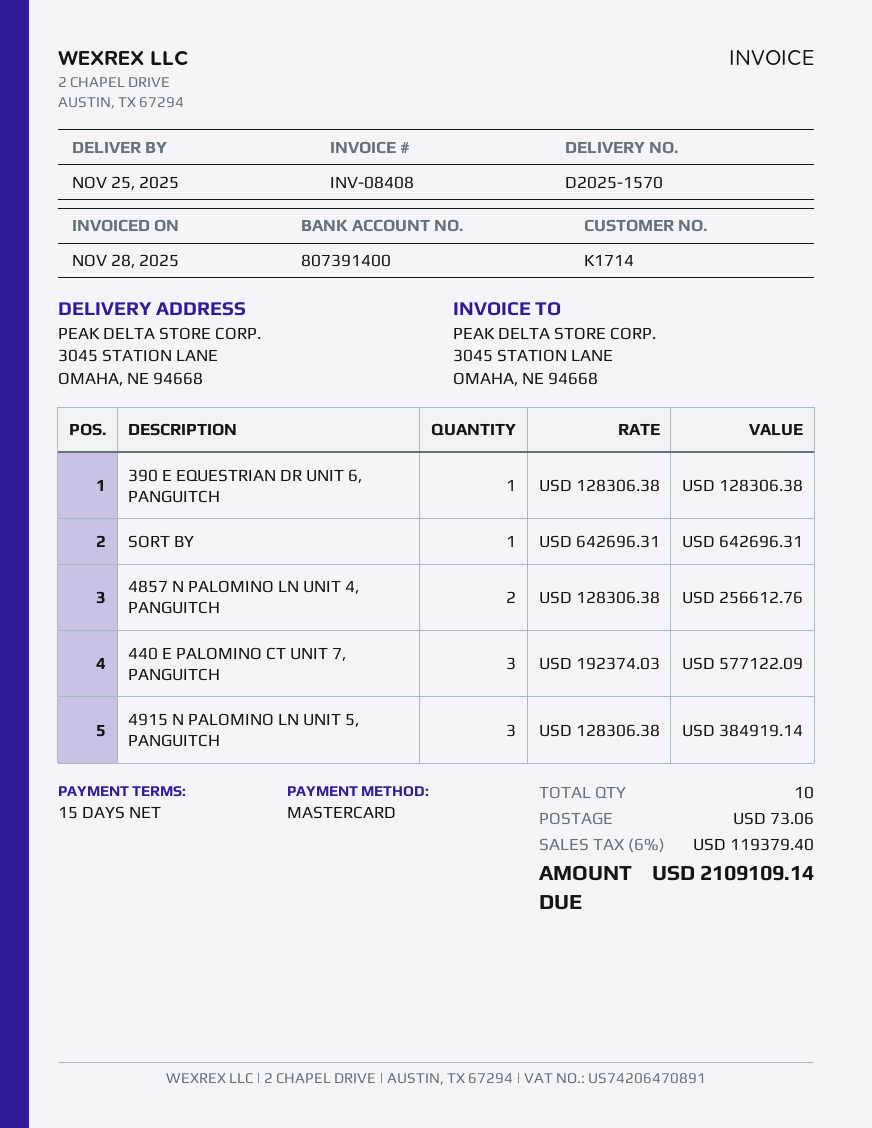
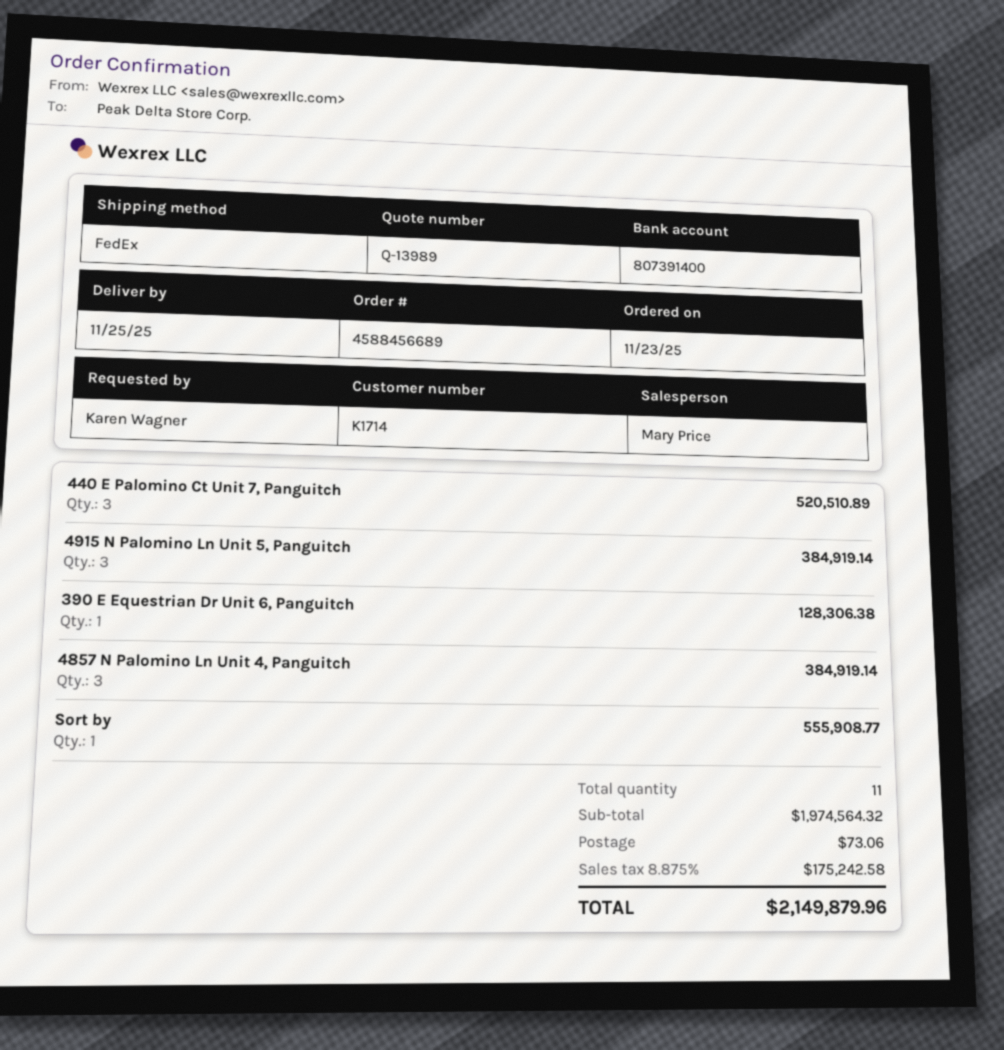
SORT BY: 1 for 642696.31 -> 1 for 555908.77
4857 N PALOMINO LN UNIT 4, PANGUITCH: 2 for 256612.76 -> 3 for 384919.14
440 E PALOMINO CT UNIT 7, PANGUITCH: 3 for 577122.09 -> 3 for 520510.89
total quantity: 10 -> 11
tax: 6% = 119379.40 -> 8.875% = 175242.58
total: 2109109.14 -> 2149879.96

